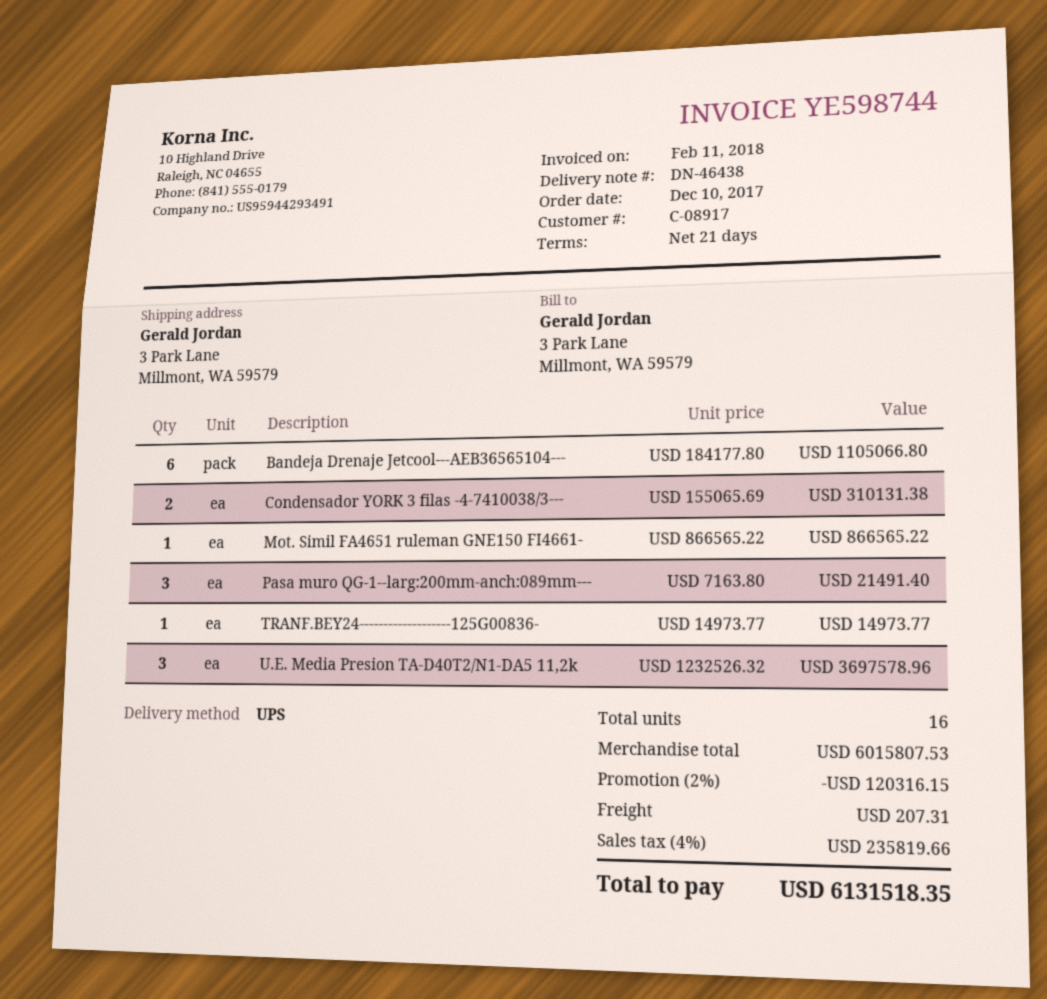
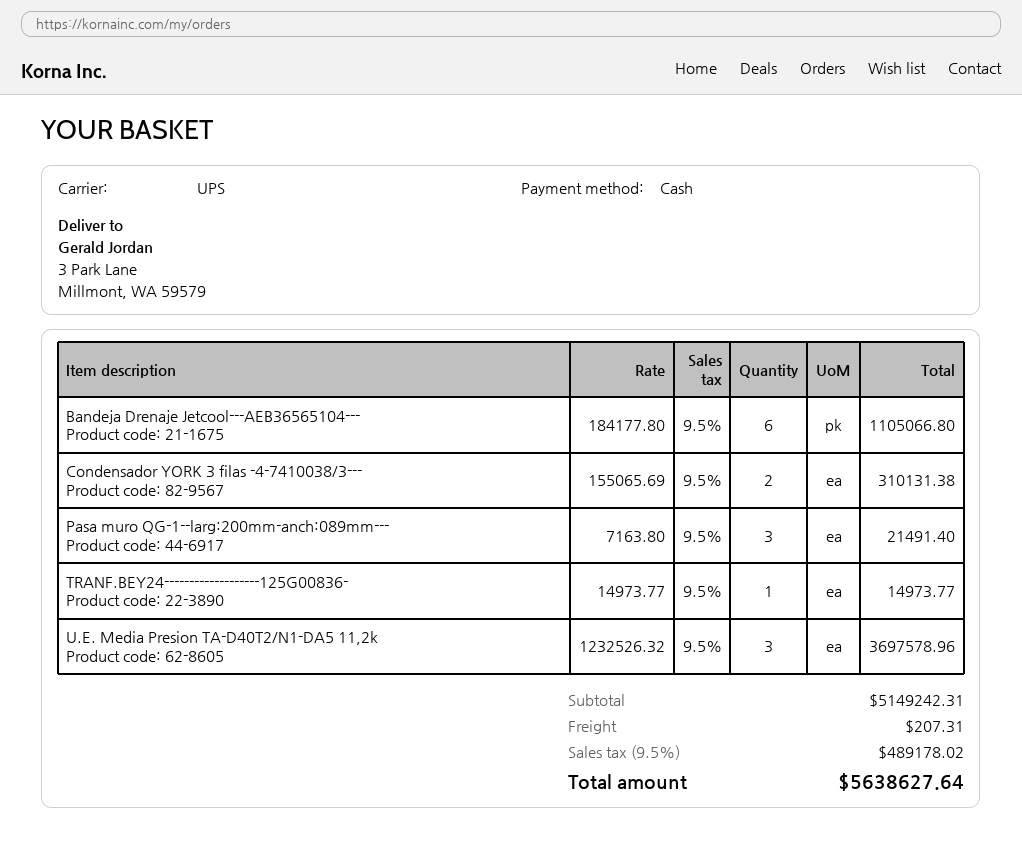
Mot. Simil FA4651 ruleman GNE150 FI4661-: 1 x 866565.22 = 866565.22 -> none
subtotal: 6015807.53 -> 5149242.31
discount: 2% = 120316.15 -> none
tax: 4% = 235819.66 -> 9.5% = 489178.02
total: 6131518.35 -> 5638627.64

